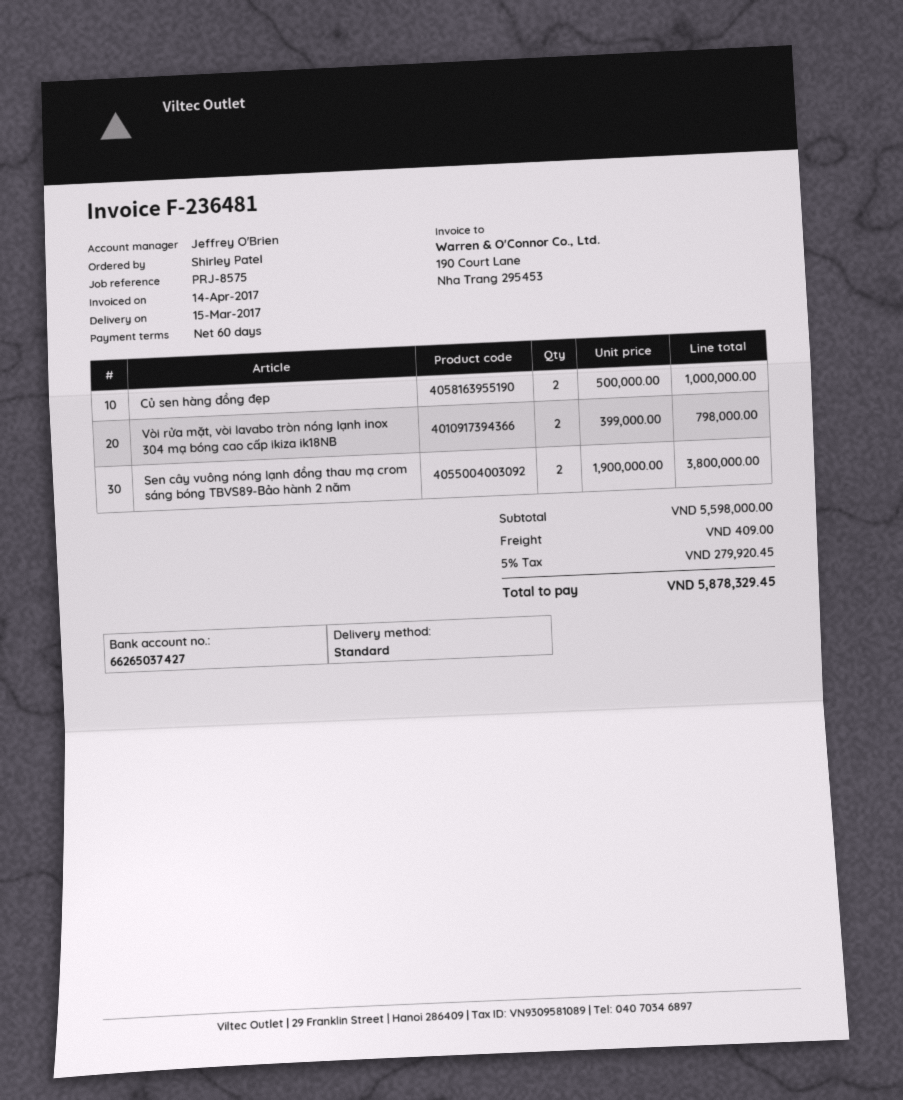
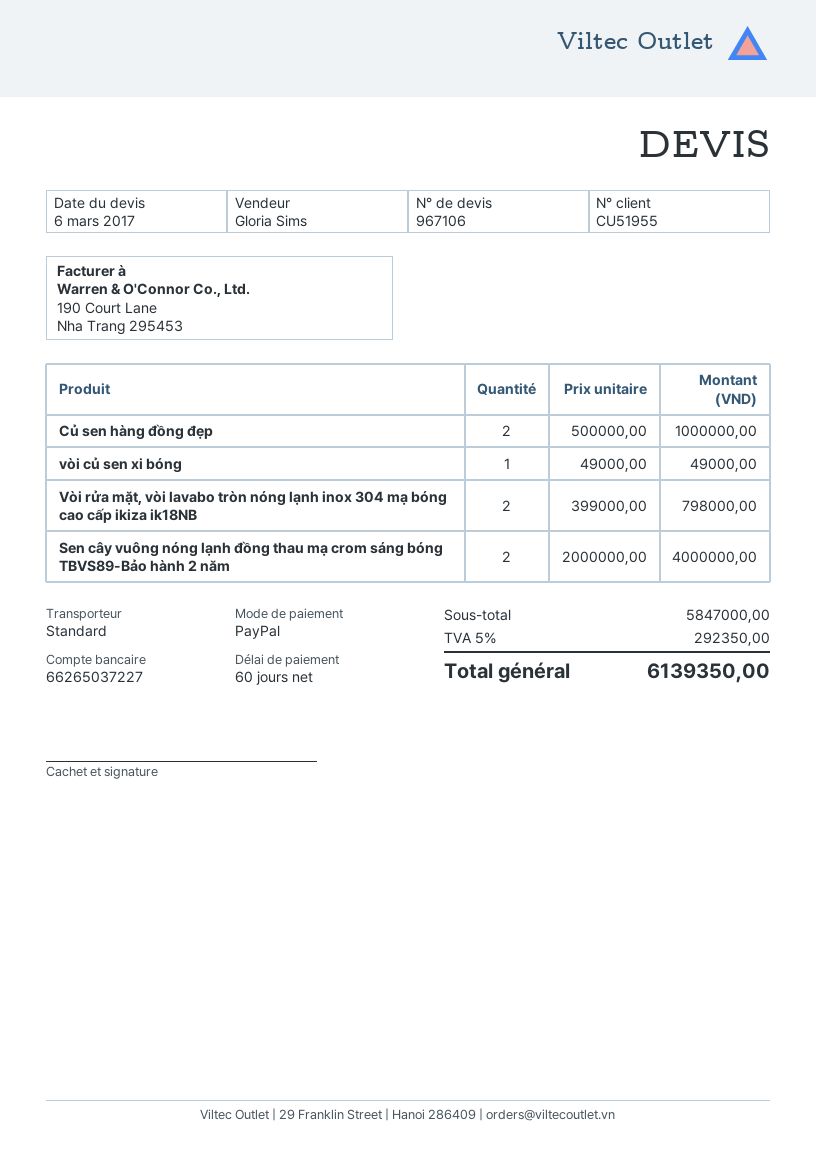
sales rep: Jeffrey O'Brien -> Gloria Sims
bank account: 66265037427 -> 66265037227
Sen cây vuông nóng lạnh đồng thau mạ crom sáng bóng TBVS89-Bảo hành 2 năm: 2 x 1900000.00 = 3800000.00 -> 2 x 2000000.00 = 4000000.00
vòi củ sen xi bóng: none -> 1 x 49000.00 = 49000.00
subtotal: 5598000.00 -> 5847000.00
shipping: 409.00 -> none
tax: 5% = 279920.45 -> 5% = 292350.00
total: 5878329.45 -> 6139350.00

